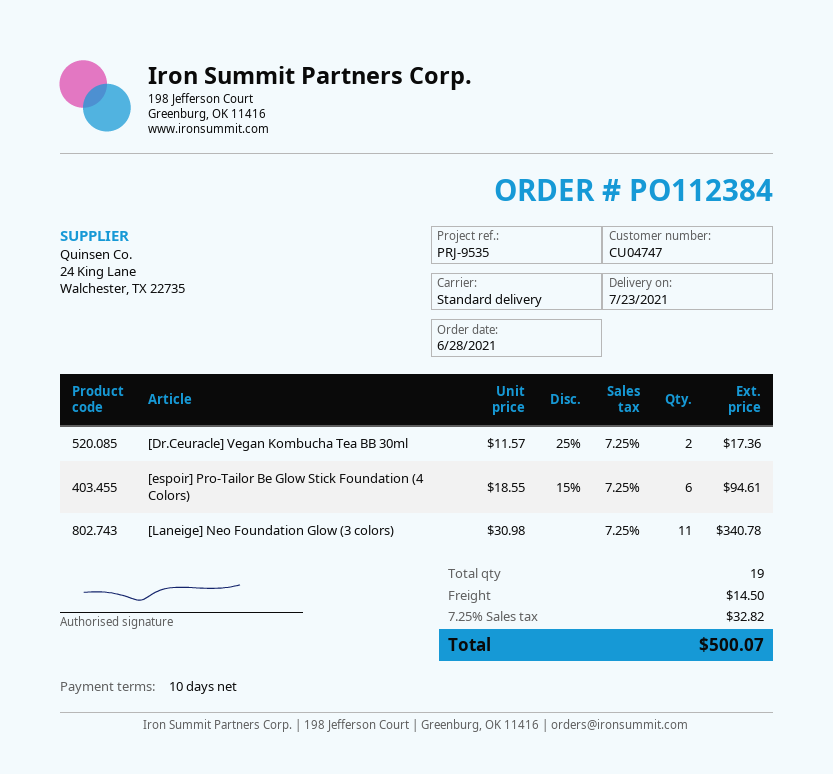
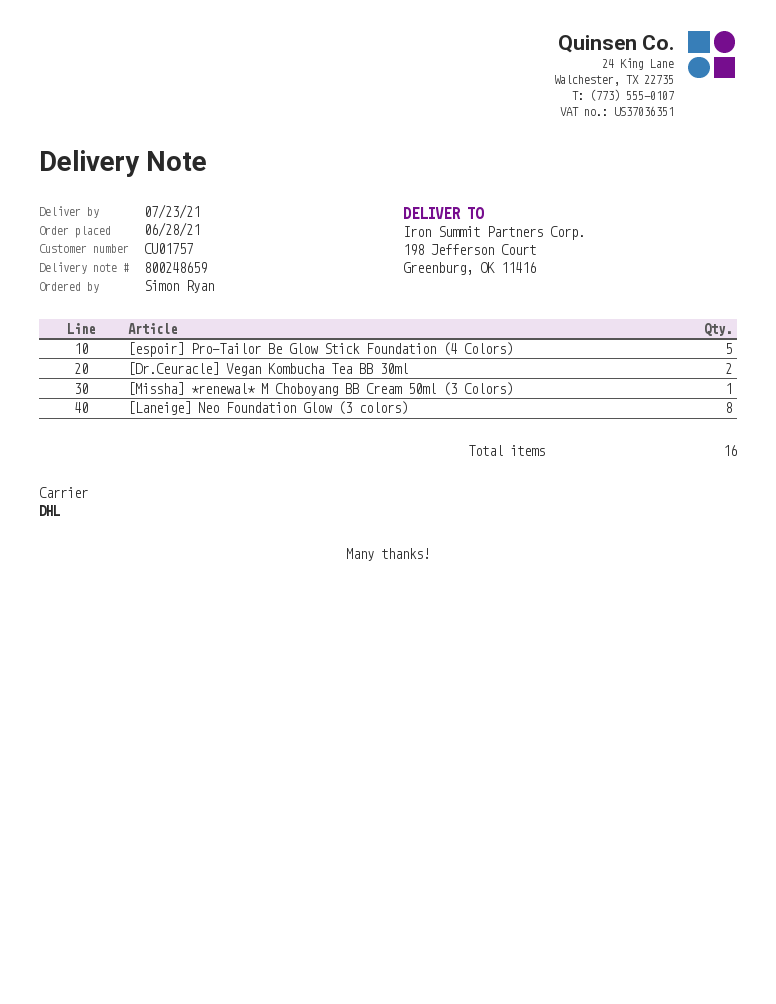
customer number: CU04747 -> CU01757
shipping method: standard -> DHL
[espoir] Pro-Tailor Be Glow Stick Foundation (4 Colors): 6 -> 5
[Laneige] Neo Foundation Glow (3 colors): 11 -> 8
[Missha] *renewal* M Choboyang BB Cream 50ml (3 Colors): none -> 1
total quantity: 19 -> 16

